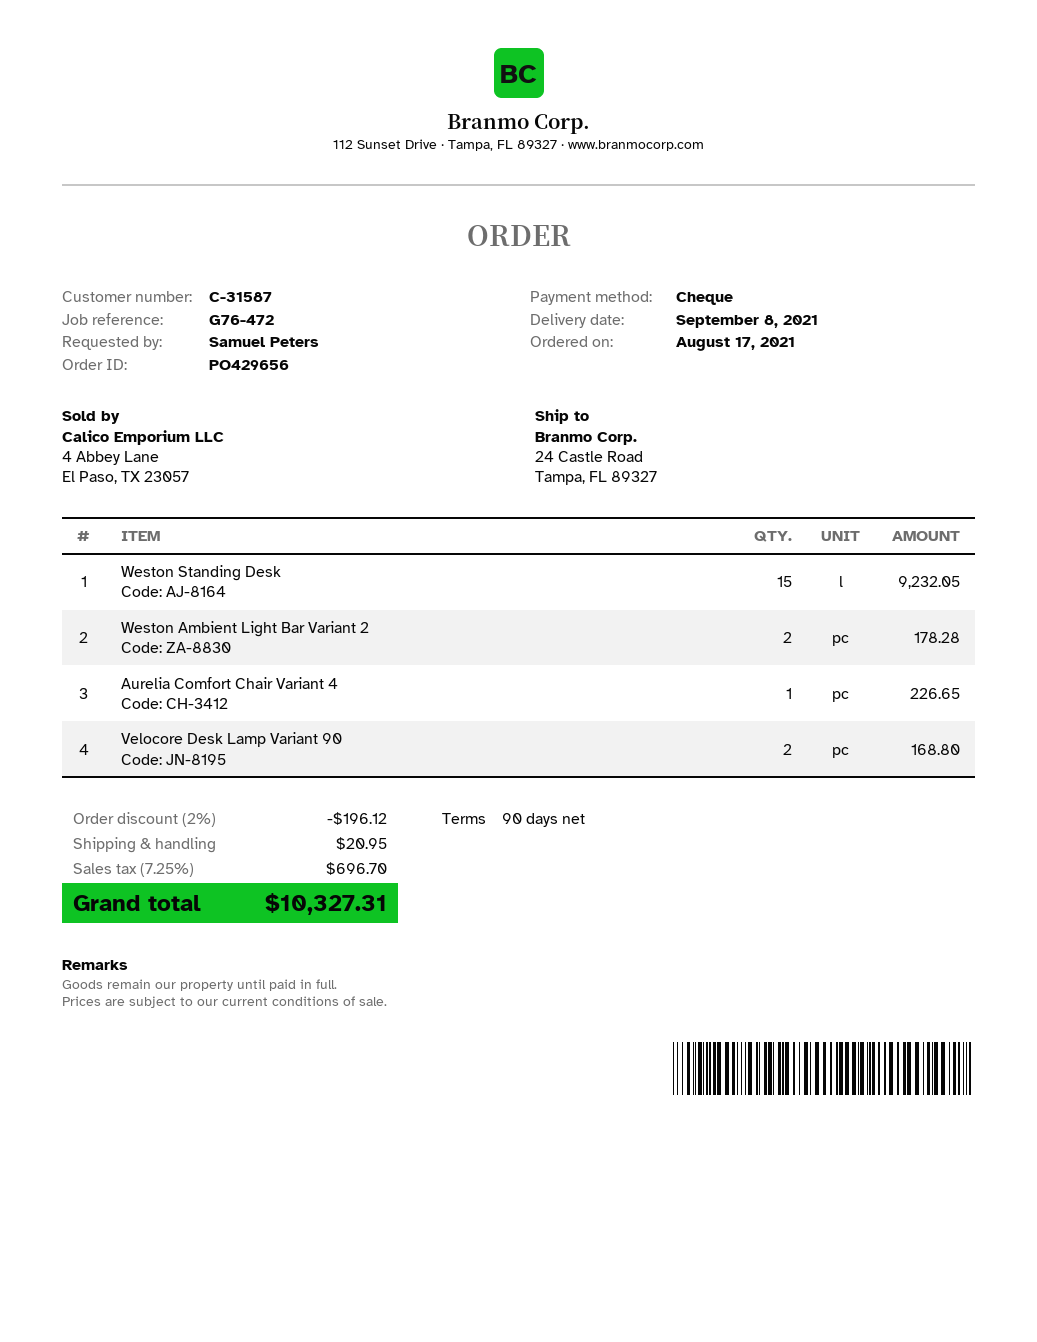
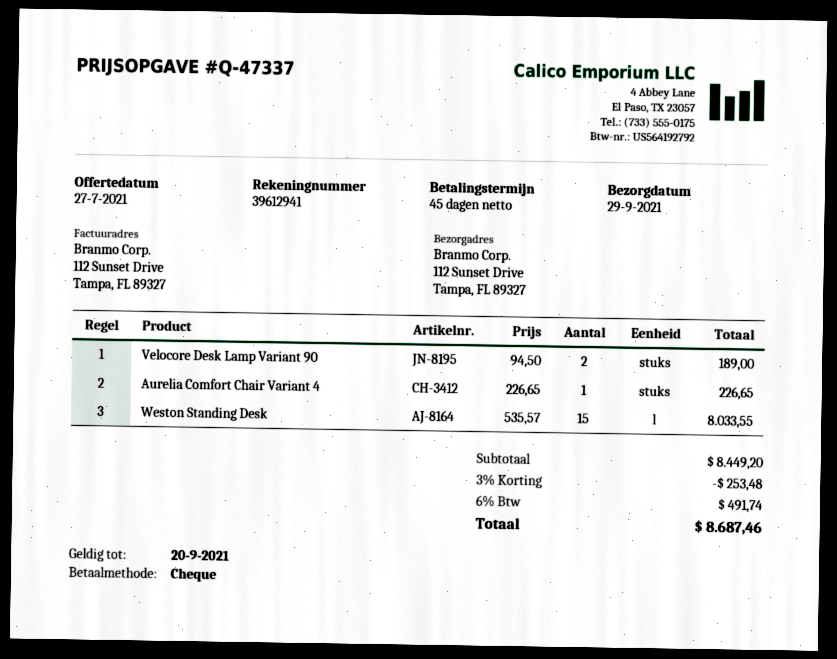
delivery date: 2021-09-08 -> 2021-09-29
payment terms: 90 days -> 45 days
ship to: 24 Castle Road, Tampa, FL 89327 -> 112 Sunset Drive, Tampa, FL 89327
Weston Standing Desk: 15 for 9232.05 -> 15 for 8033.55
Weston Ambient Light Bar Variant 2: 2 for 178.28 -> none
Velocore Desk Lamp Variant 90: 2 for 168.80 -> 2 for 189.00
discount: 2% = 196.12 -> 3% = 253.48
shipping: 20.95 -> none
tax: 7.25% = 696.70 -> 6% = 491.74
total: 10327.31 -> 8687.46

